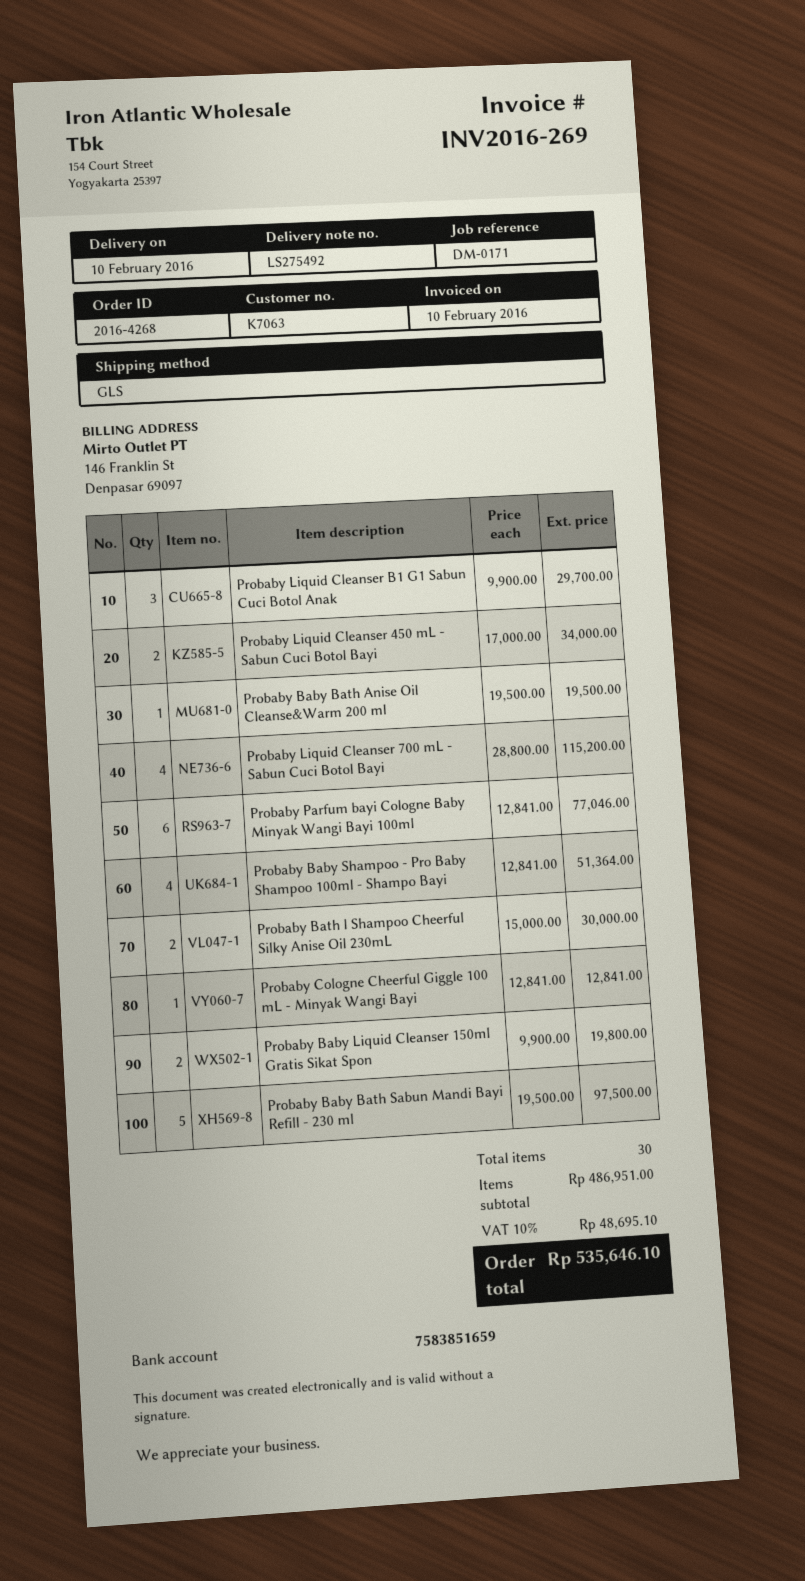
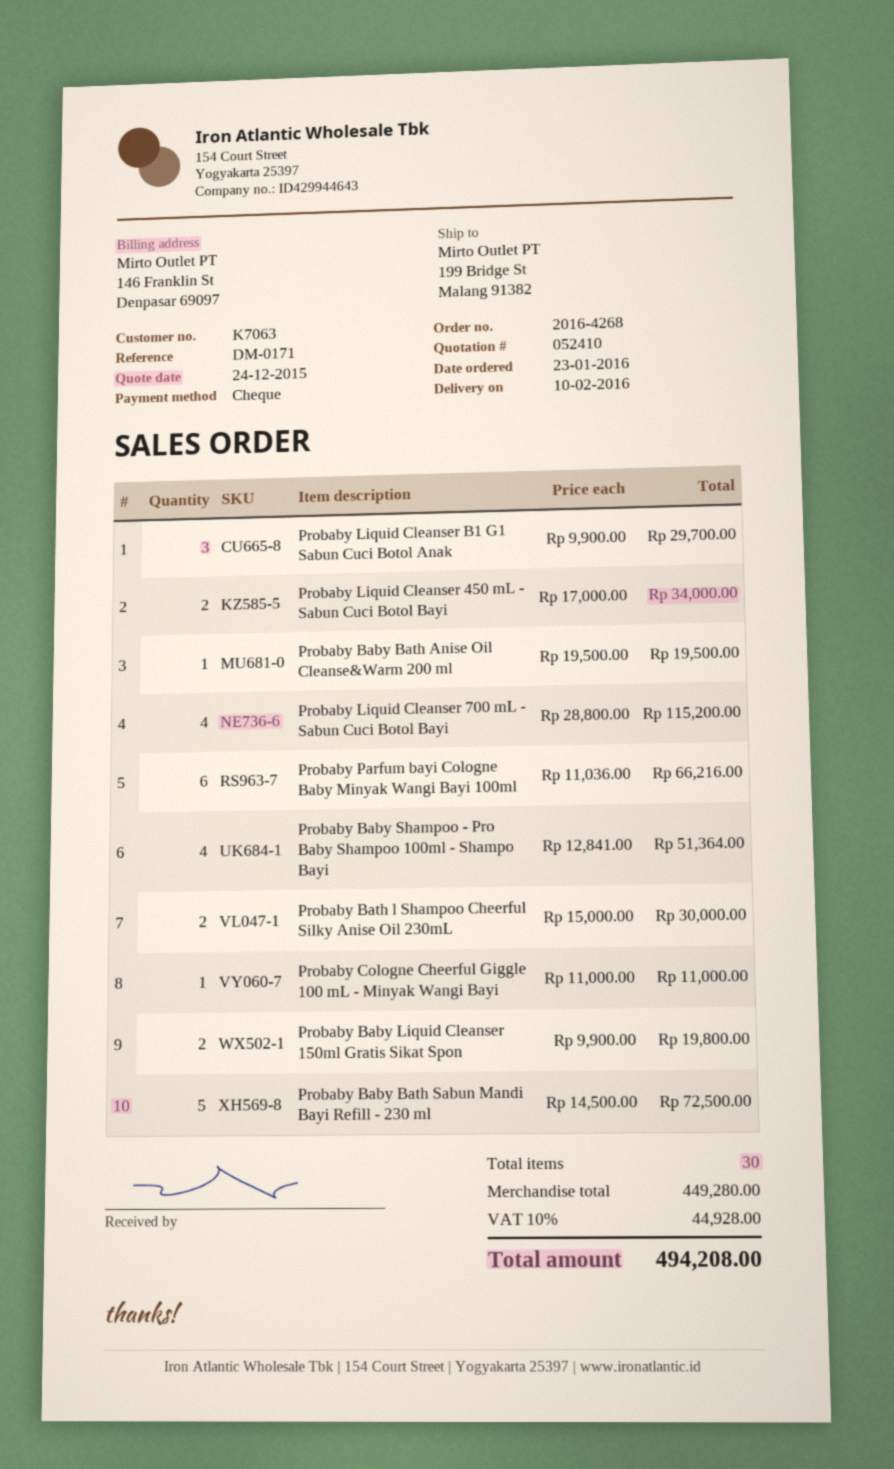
Probaby Parfum bayi Cologne Baby Minyak Wangi Bayi 100ml: 6 x 12841.00 = 77046.00 -> 6 x 11036.00 = 66216.00
Probaby Cologne Cheerful Giggle 100 mL - Minyak Wangi Bayi: 1 x 12841.00 = 12841.00 -> 1 x 11000.00 = 11000.00
Probaby Baby Bath Sabun Mandi Bayi Refill - 230 ml: 5 x 19500.00 = 97500.00 -> 5 x 14500.00 = 72500.00
subtotal: 486951.00 -> 449280.00
tax: 10% = 48695.10 -> 10% = 44928.00
total: 535646.10 -> 494208.00

